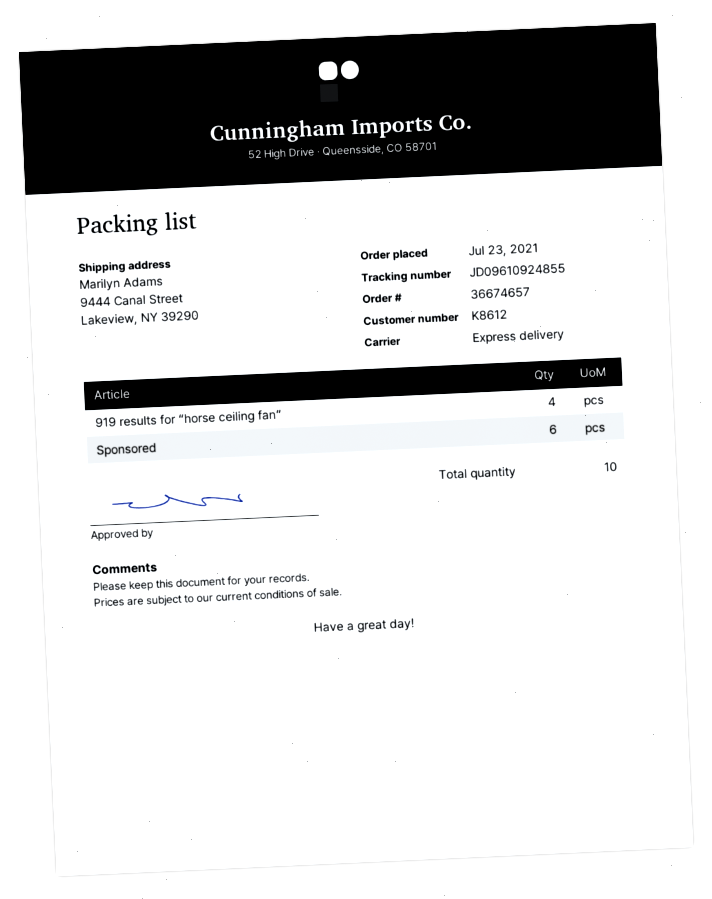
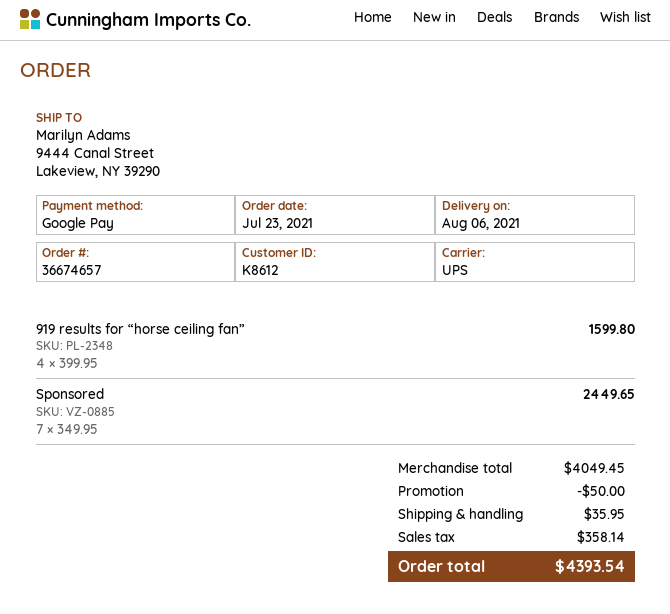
shipping method: express -> UPS
Sponsored: 6 -> 7

